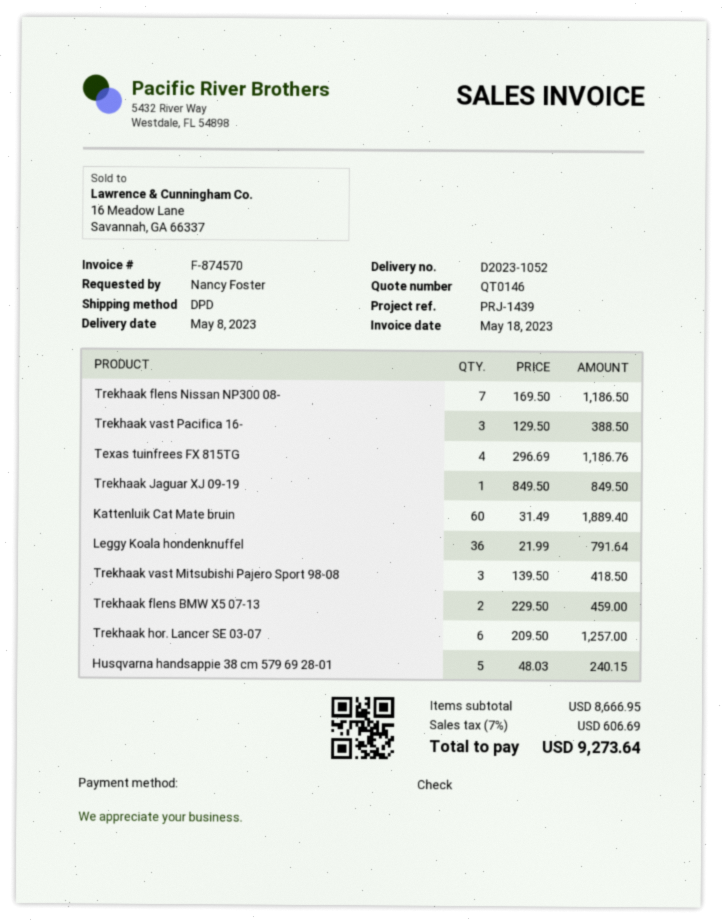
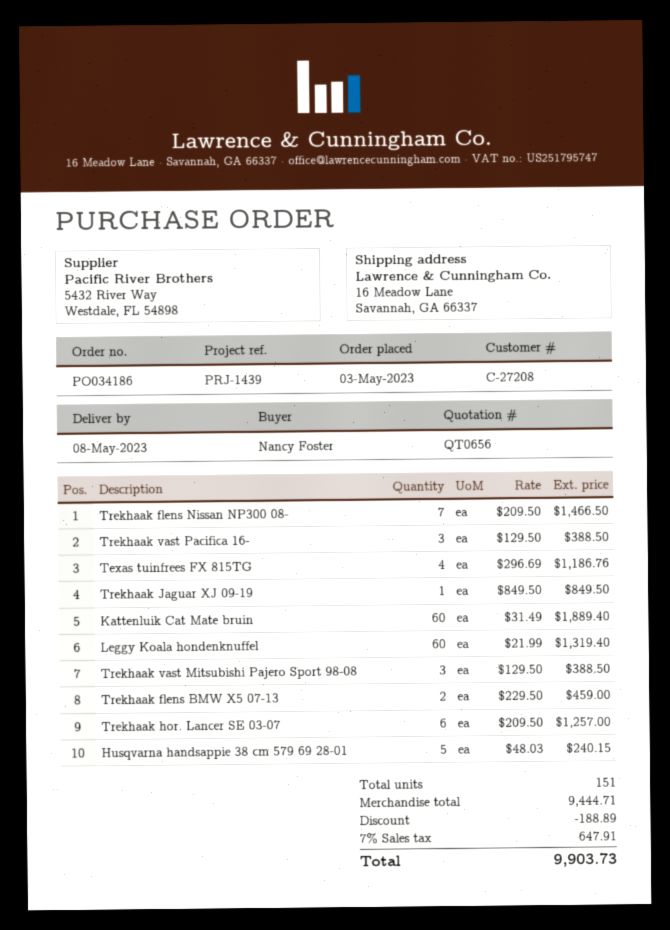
quote number: QT0146 -> QT0656
Trekhaak flens Nissan NP300 08-: 7 x 169.50 = 1186.50 -> 7 x 209.50 = 1466.50
Leggy Koala hondenknuffel: 36 x 21.99 = 791.64 -> 60 x 21.99 = 1319.40
Trekhaak vast Mitsubishi Pajero Sport 98-08: 3 x 139.50 = 418.50 -> 3 x 129.50 = 388.50
subtotal: 8666.95 -> 9444.71
discount: none -> 188.89
tax: 7% = 606.69 -> 7% = 647.91
total: 9273.64 -> 9903.73

